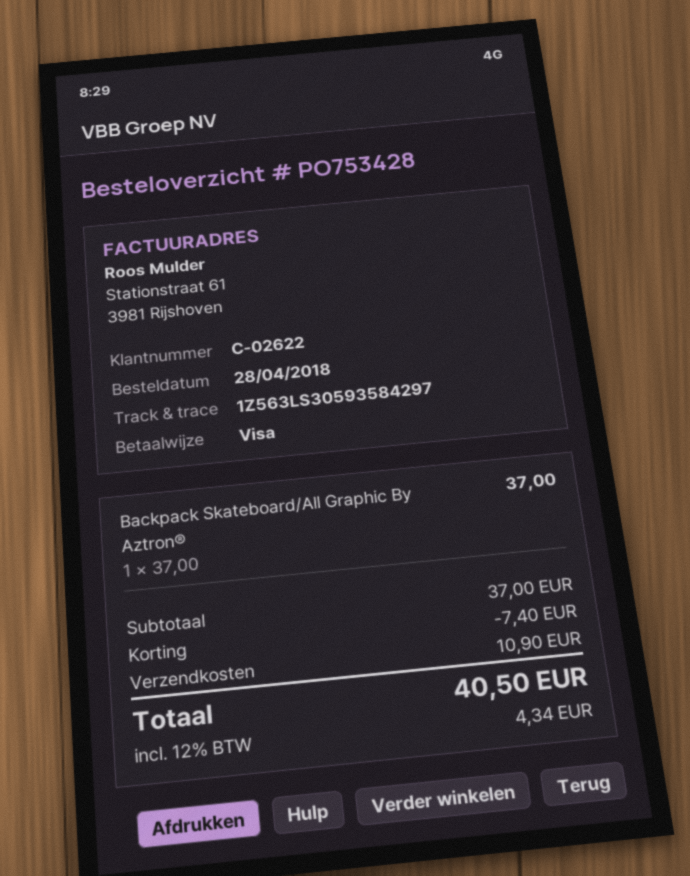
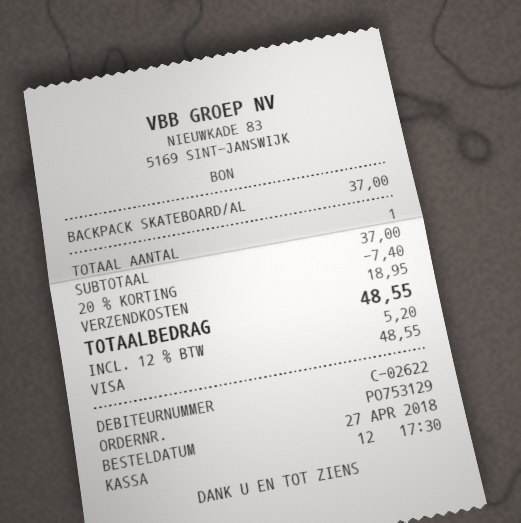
order number: PO753428 -> PO753129
order date: 2018-04-28 -> 2018-04-27
shipping: 10.90 -> 18.95
tax: 12% = 4.34 -> 12% = 5.20
total: 40.50 -> 48.55

